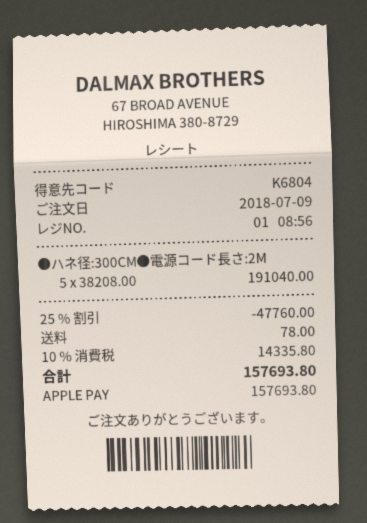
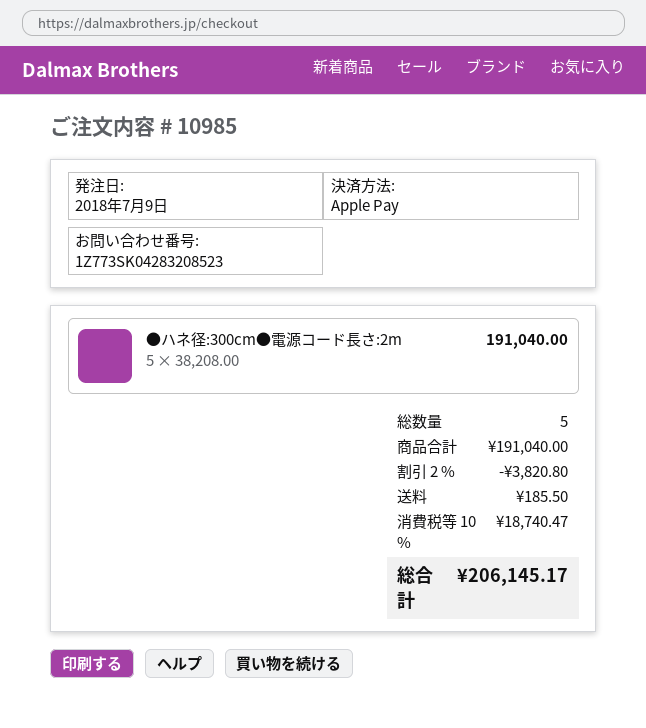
discount: 25% = 47760.00 -> 2% = 3820.80
shipping: 78.00 -> 185.50
tax: 10% = 14335.80 -> 10% = 18740.47
total: 157693.80 -> 206145.17

